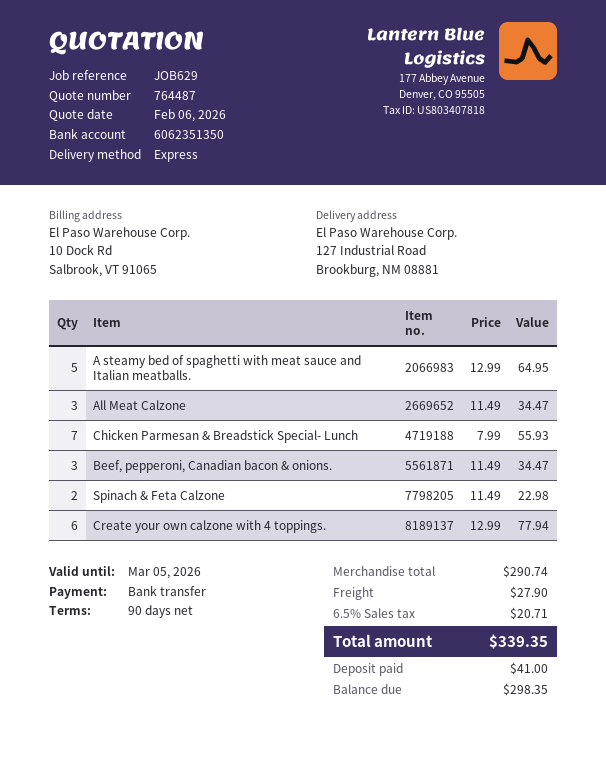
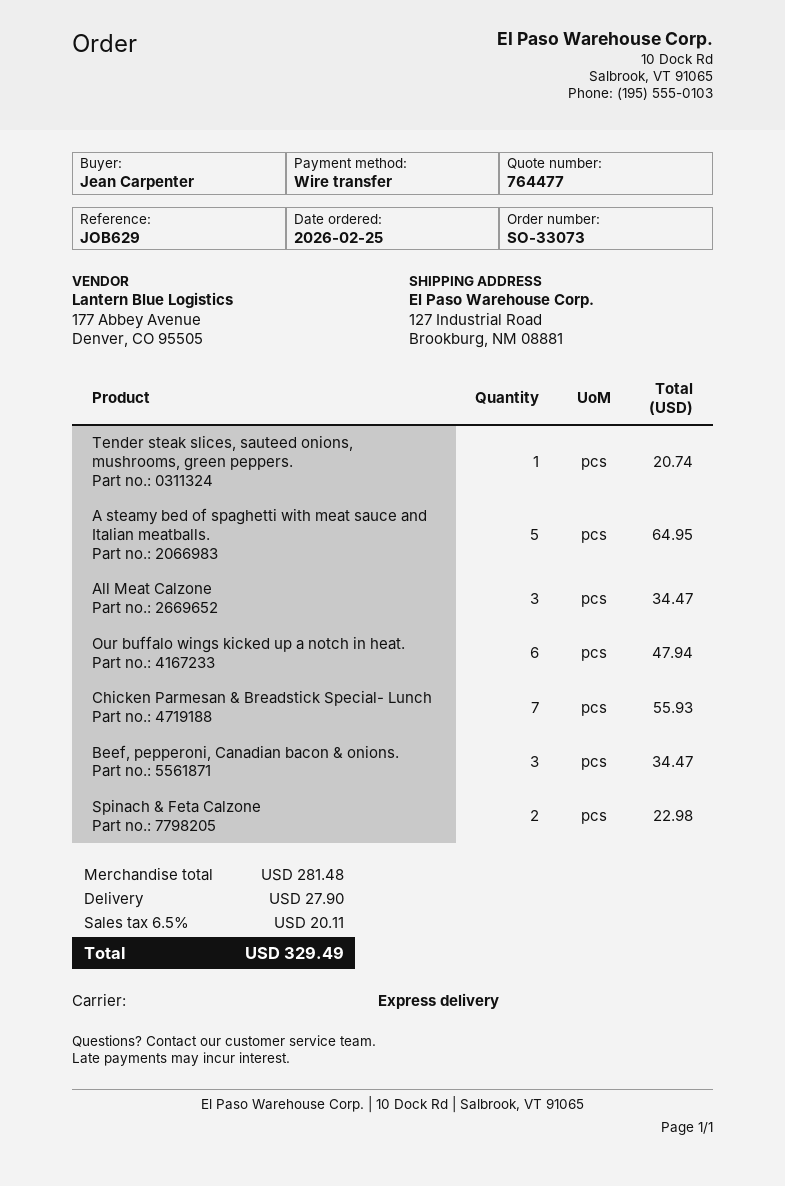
quote number: 764487 -> 764477
Create your own calzone with 4 toppings.: 6 for 77.94 -> none
Tender steak slices, sauteed onions, mushrooms, green peppers.: none -> 1 for 20.74
Our buffalo wings kicked up a notch in heat.: none -> 6 for 47.94
subtotal: 290.74 -> 281.48
tax: 6.5% = 20.71 -> 6.5% = 20.11
total: 339.35 -> 329.49

